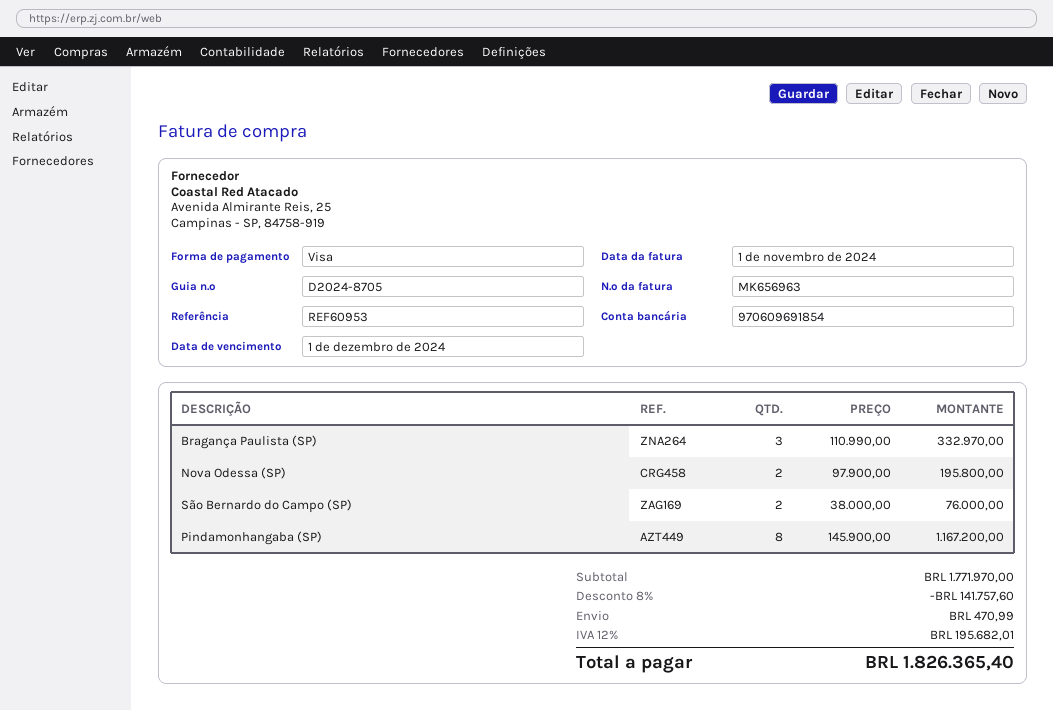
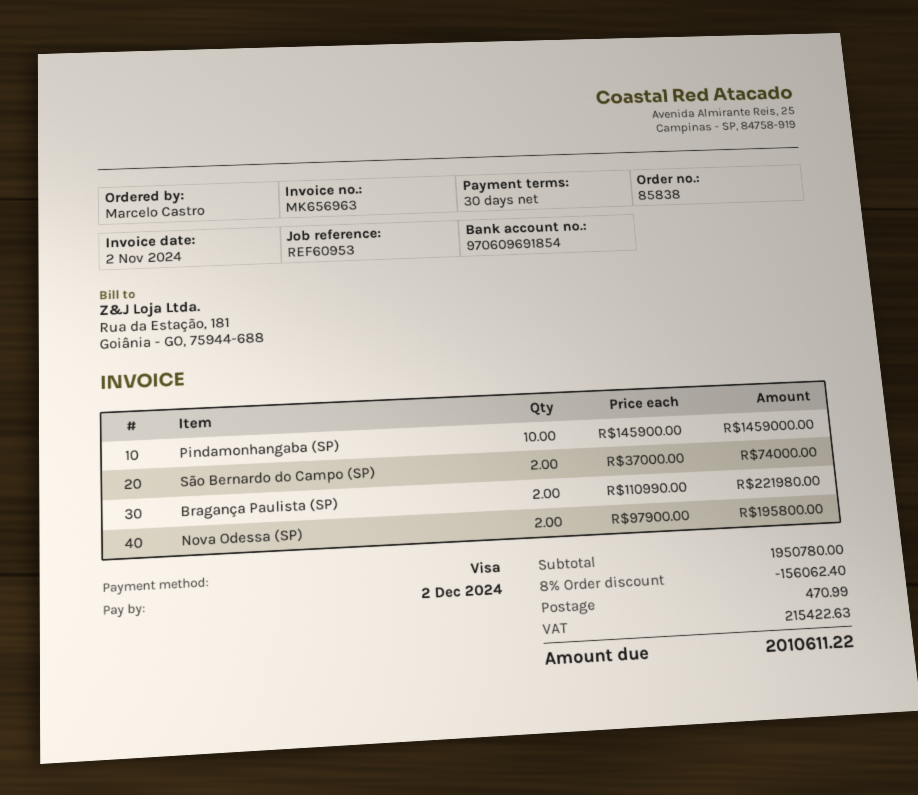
invoice date: 2024-11-01 -> 2024-11-02
due date: 2024-12-01 -> 2024-12-02
Bragança Paulista (SP): 3 x 110990.00 = 332970.00 -> 2 x 110990.00 = 221980.00
São Bernardo do Campo (SP): 2 x 38000.00 = 76000.00 -> 2 x 37000.00 = 74000.00
Pindamonhangaba (SP): 8 x 145900.00 = 1167200.00 -> 10 x 145900.00 = 1459000.00
subtotal: 1771970.00 -> 1950780.00
discount: 8% = 141757.60 -> 8% = 156062.40
tax: 195682.01 -> 215422.63
total: 1826365.40 -> 2010611.22

